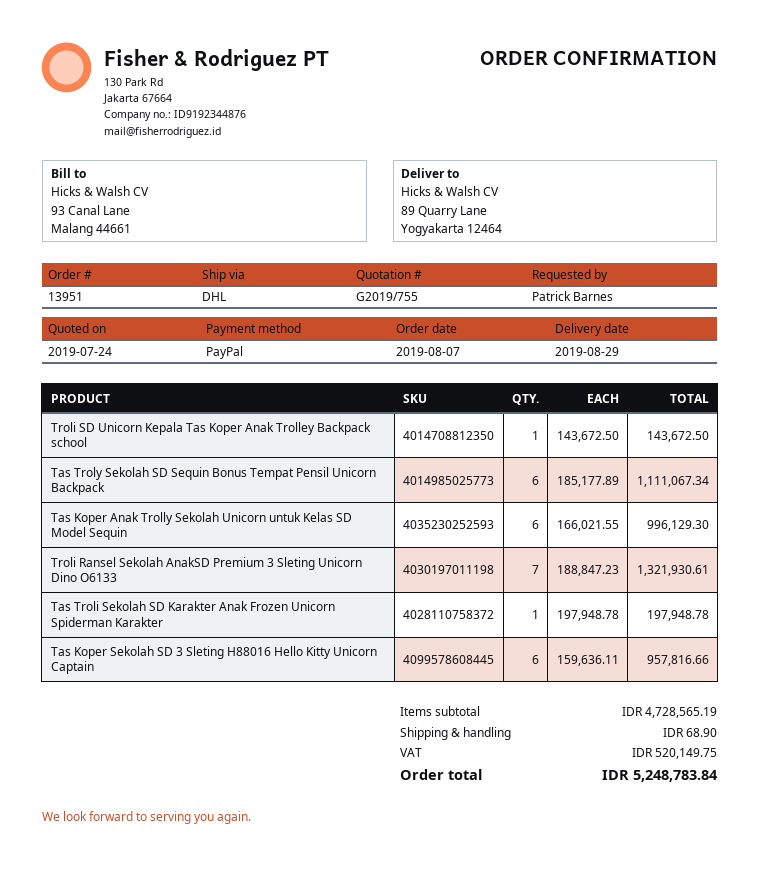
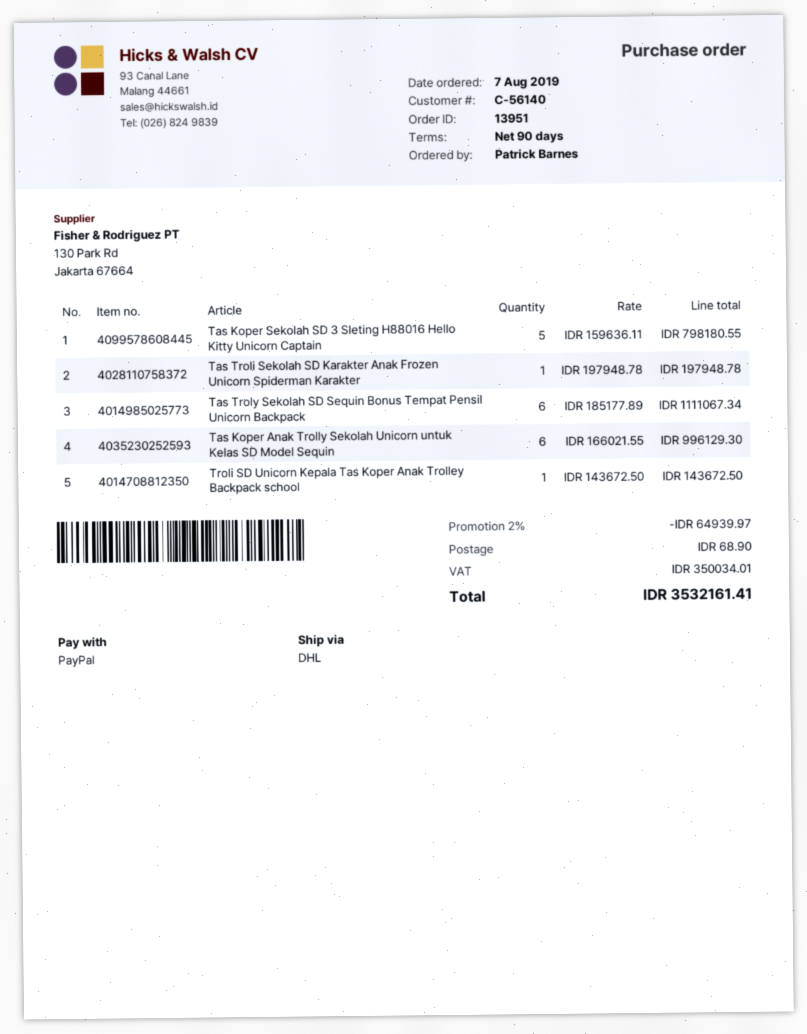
Troli Ransel Sekolah AnakSD Premium 3 Sleting Unicorn Dino O6133: 7 x 188847.23 = 1321930.61 -> none
Tas Koper Sekolah SD 3 Sleting H88016 Hello Kitty Unicorn Captain: 6 x 159636.11 = 957816.66 -> 5 x 159636.11 = 798180.55
discount: none -> 2% = 64939.97
tax: 520149.75 -> 350034.01
total: 5248783.84 -> 3532161.41

